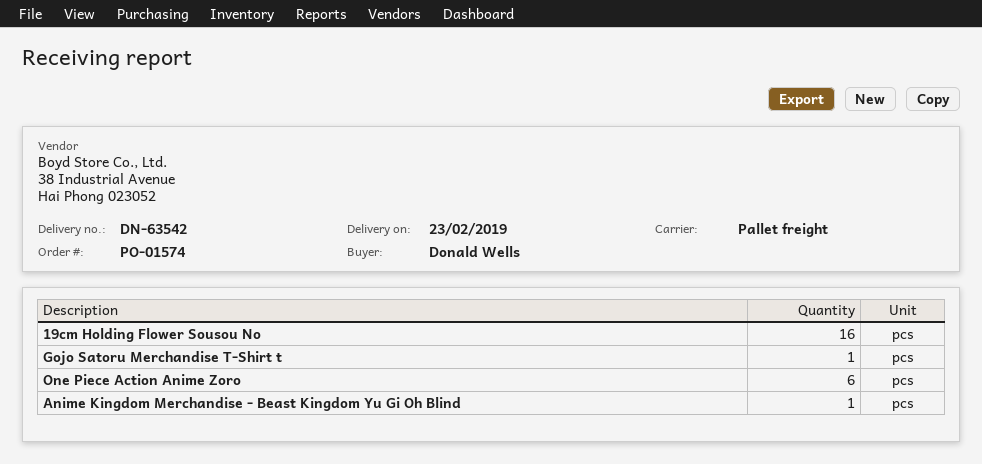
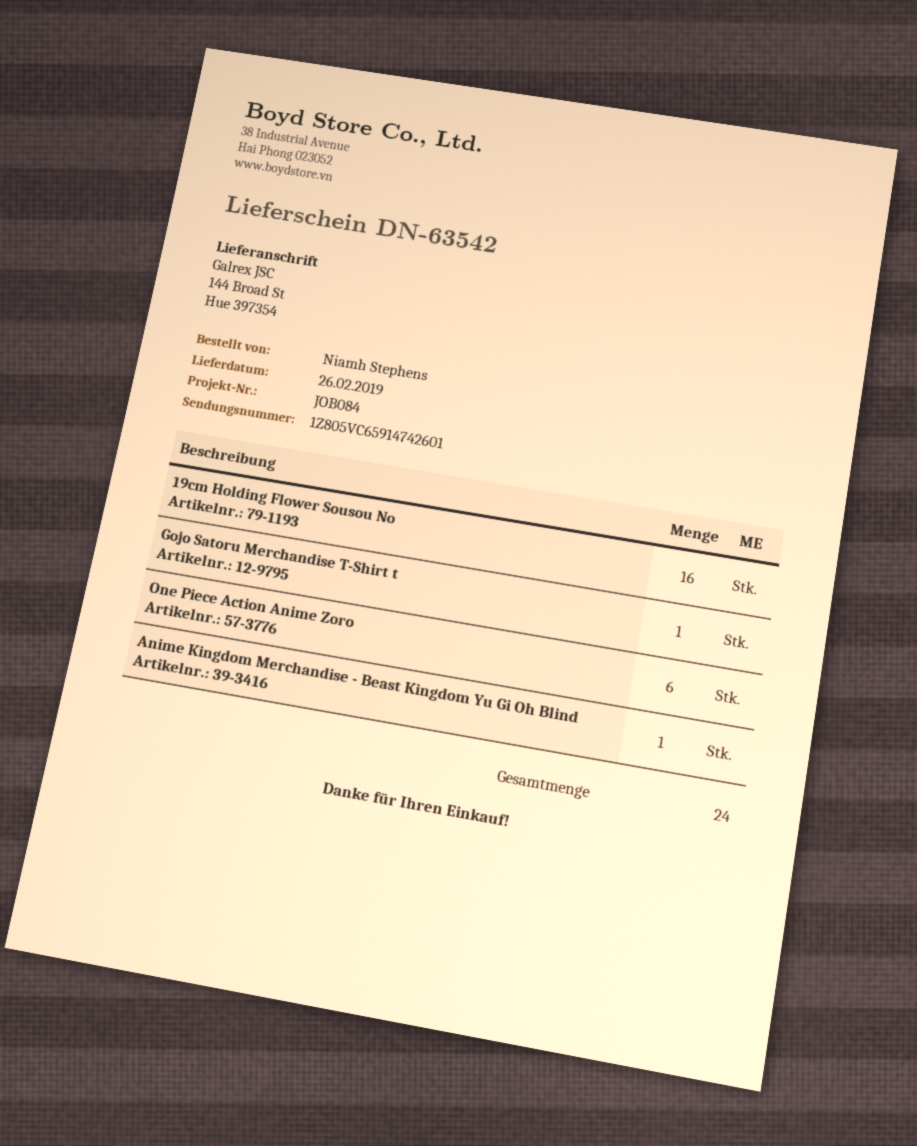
delivery date: 2019-02-23 -> 2019-02-26
ordered by: Donald Wells -> Niamh Stephens

